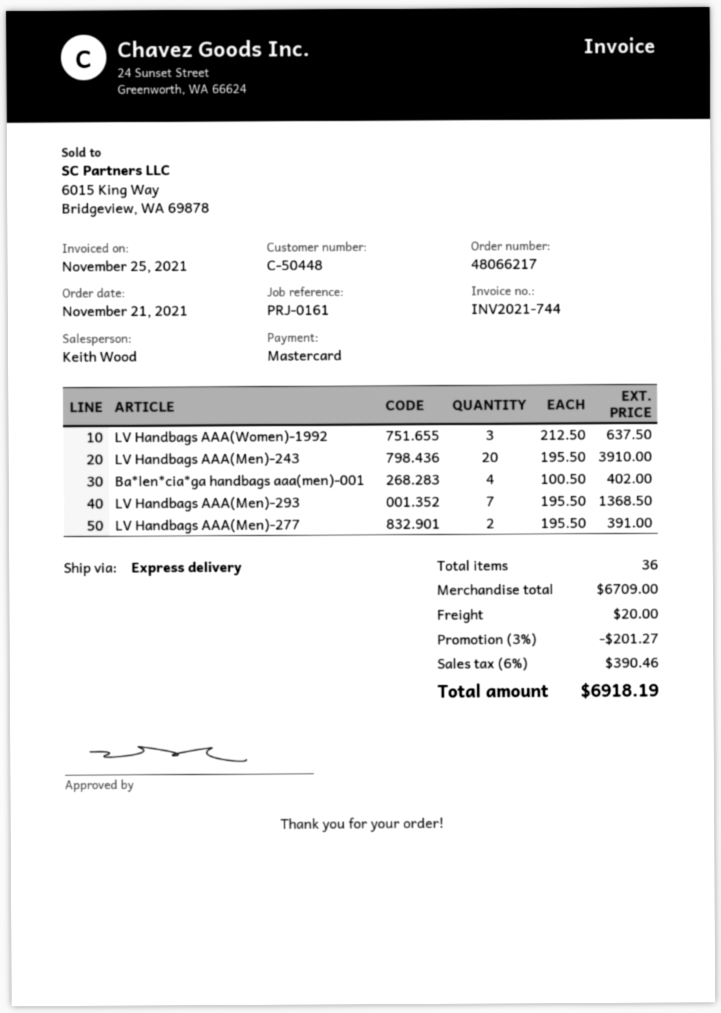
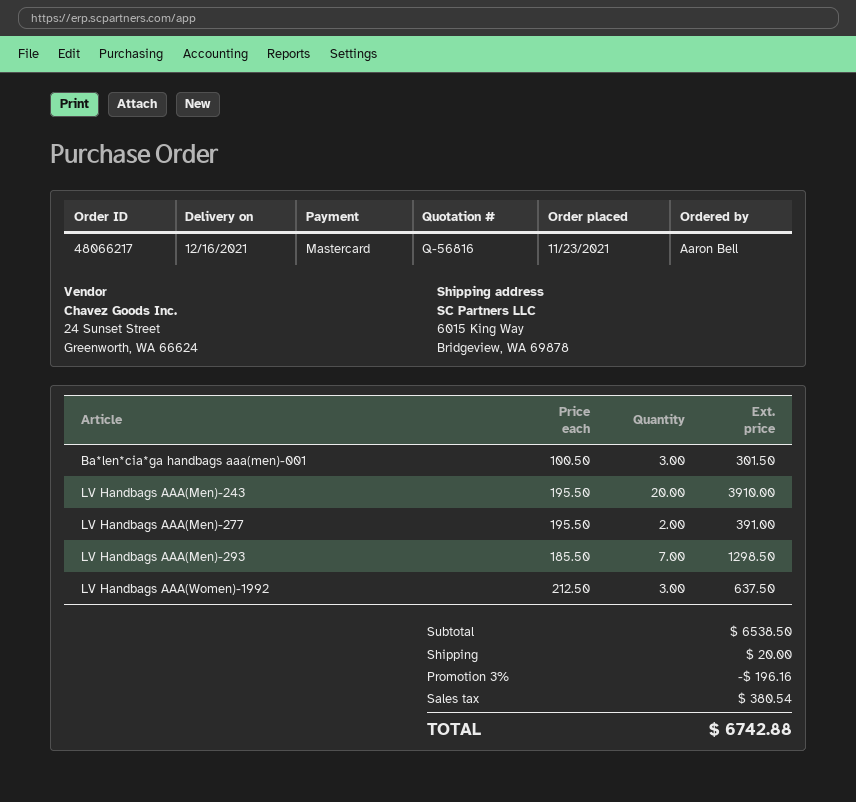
order date: 2021-11-21 -> 2021-11-23
Ba*len*cia*ga handbags aaa(men)-001: 4 x 100.50 = 402.00 -> 3 x 100.50 = 301.50
LV Handbags AAA(Men)-293: 7 x 195.50 = 1368.50 -> 7 x 185.50 = 1298.50
subtotal: 6709.00 -> 6538.50
discount: 3% = 201.27 -> 3% = 196.16
tax: 390.46 -> 380.54
total: 6918.19 -> 6742.88

